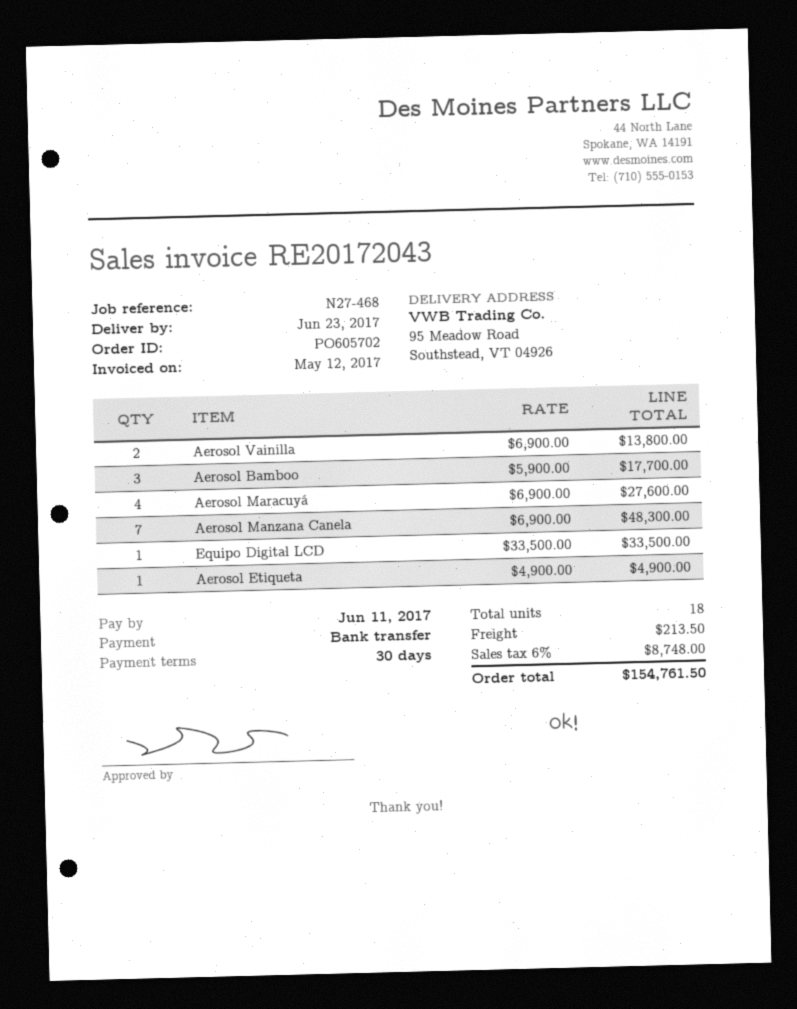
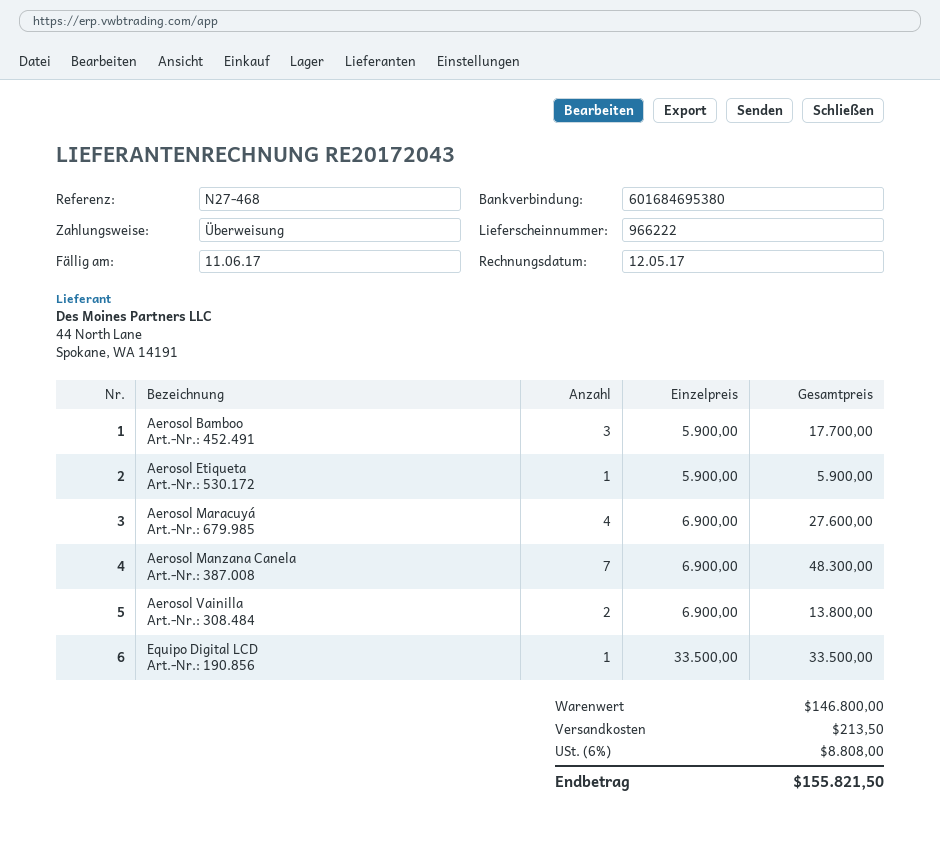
Aerosol Etiqueta: 1 x 4900.00 = 4900.00 -> 1 x 5900.00 = 5900.00
tax: 6% = 8748.00 -> 6% = 8808.00
total: 154761.50 -> 155821.50

